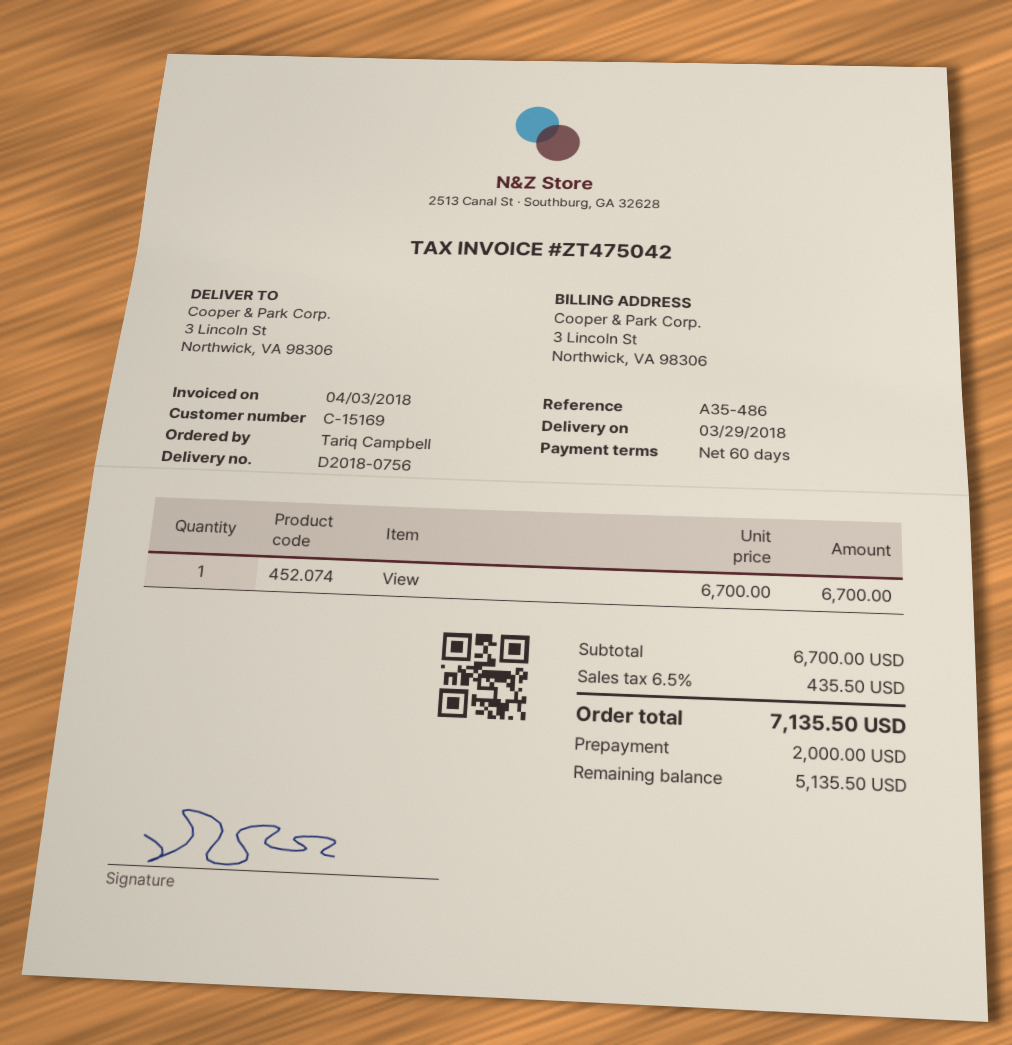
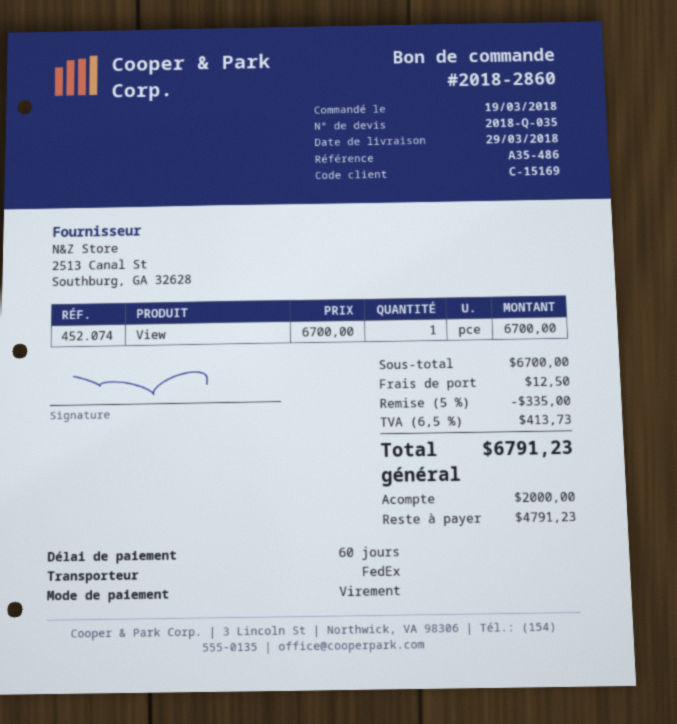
discount: none -> 5% = 335.00
shipping: none -> 12.50
tax: 6.5% = 435.50 -> 6.5% = 413.73
total: 7135.50 -> 6791.23
balance: 5135.50 -> 4791.23

